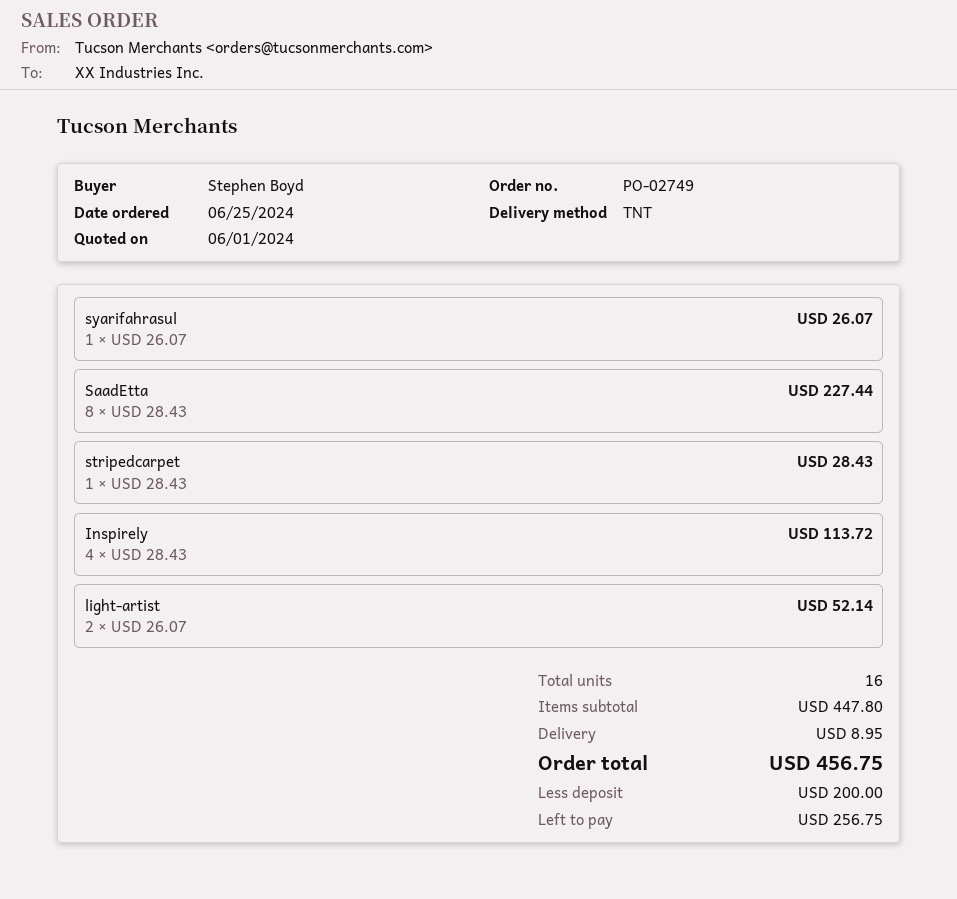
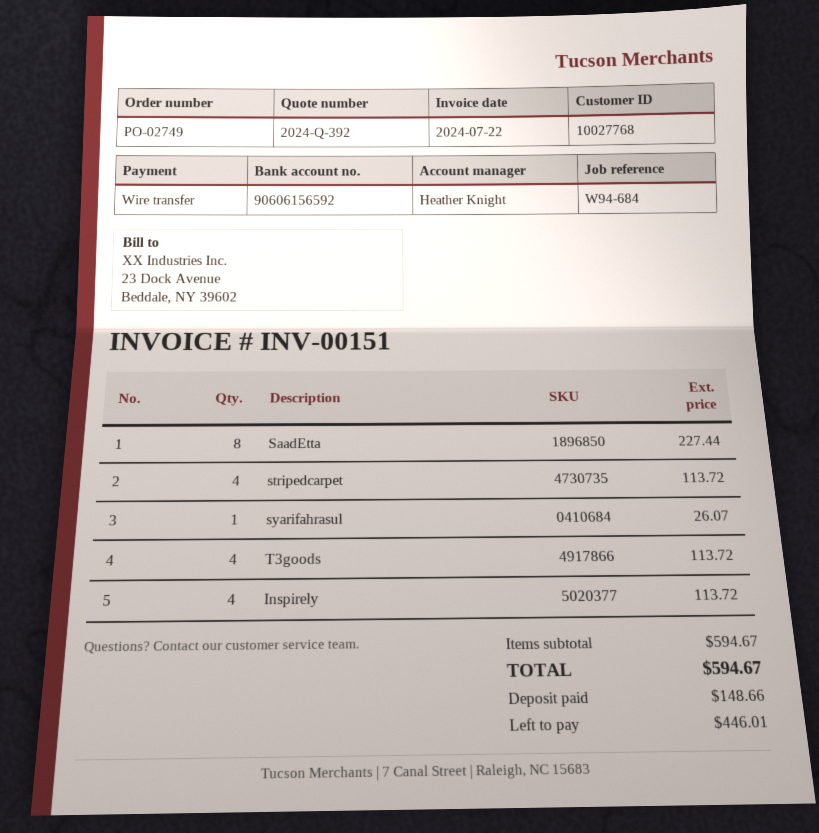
stripedcarpet: 1 for 28.43 -> 4 for 113.72
light-artist: 2 for 52.14 -> none
T3goods: none -> 4 for 113.72
subtotal: 447.80 -> 594.67
shipping: 8.95 -> none
total: 456.75 -> 594.67
deposit: 200.00 -> 148.66
balance: 256.75 -> 446.01

